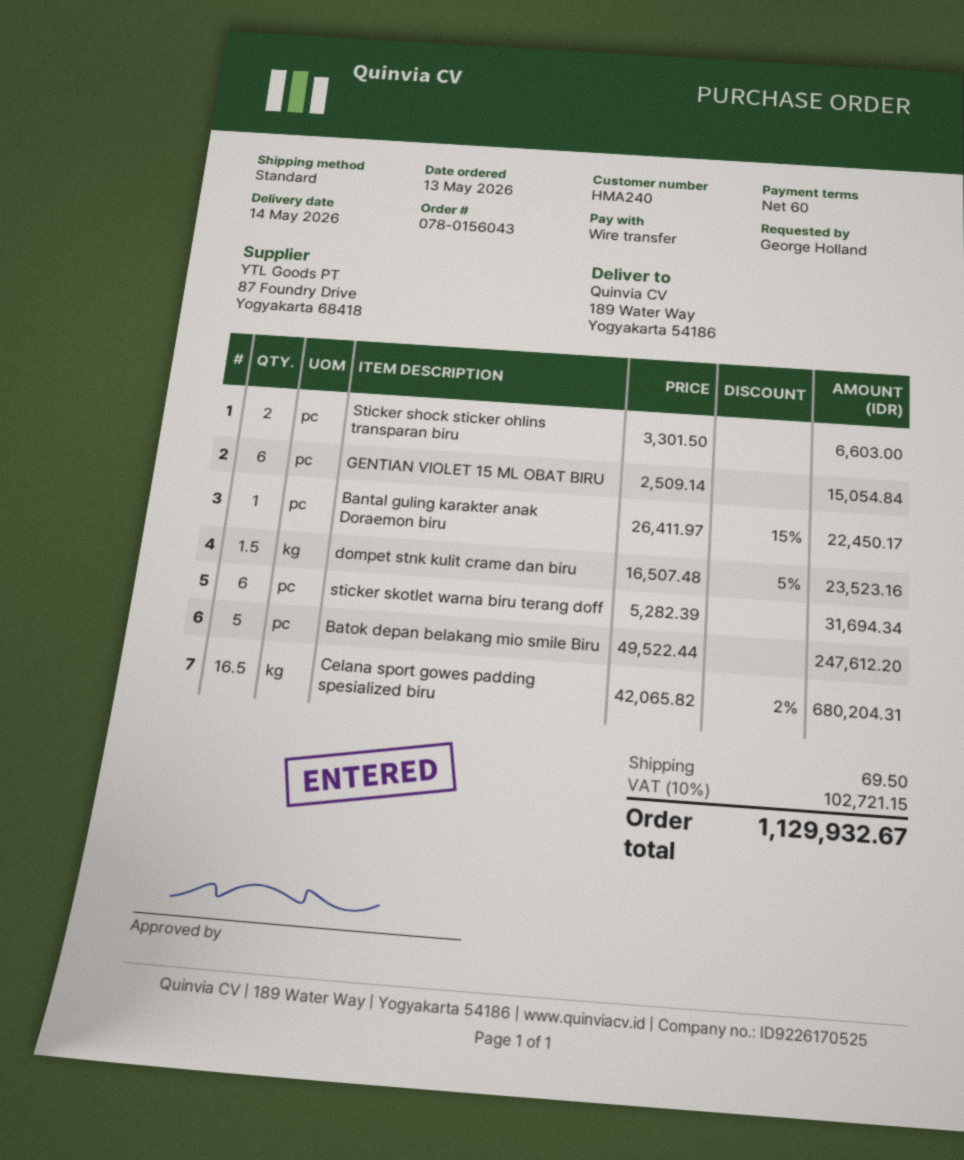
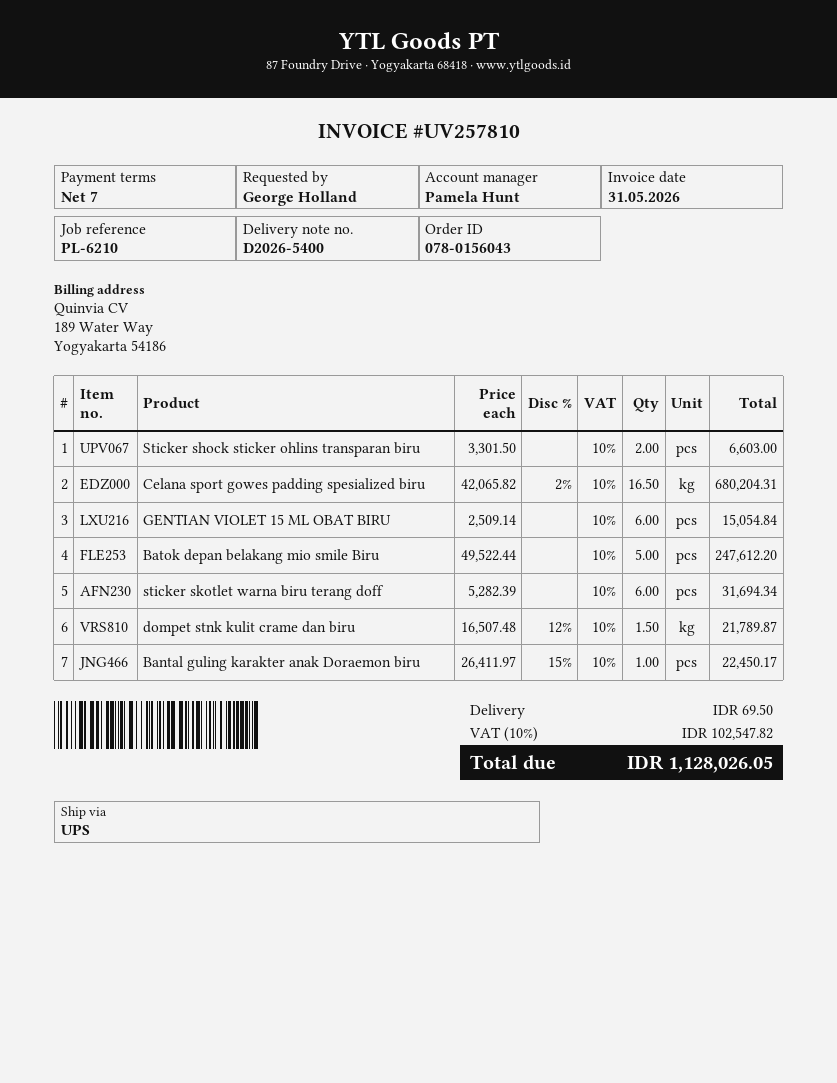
payment terms: 60 days -> 7 days
shipping method: standard -> UPS
dompet stnk kulit crame dan biru: 1.5 x 16507.48 - 5% = 23523.16 -> 1.5 x 16507.48 - 12% = 21789.87
tax: 10% = 102721.15 -> 10% = 102547.82
total: 1129932.67 -> 1128026.05

